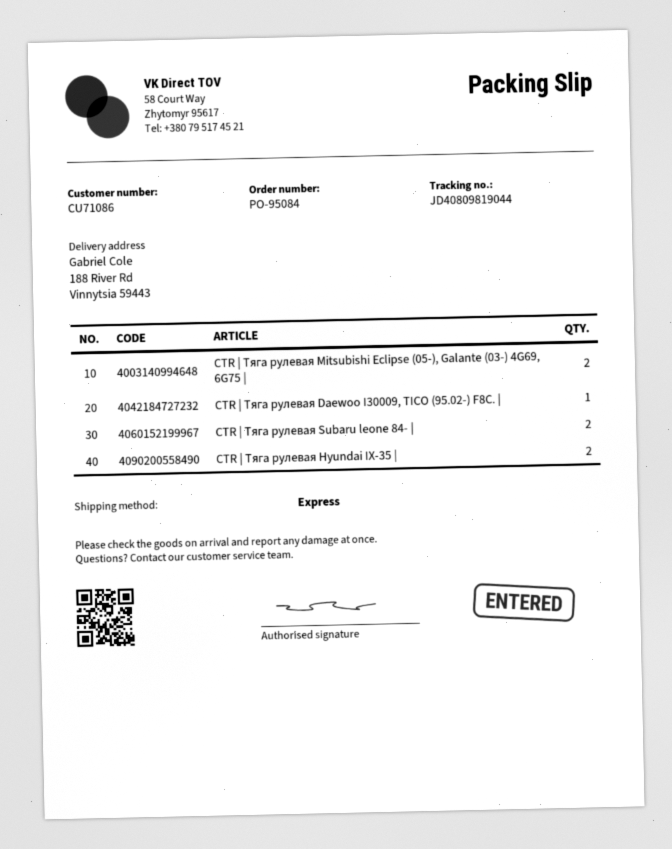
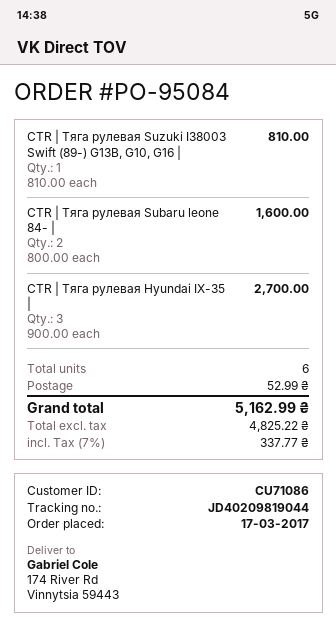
tracking number: JD40809819044 -> JD40209819044
ship to: 188 River Rd, Vinnytsia 59443 -> 174 River Rd, Vinnytsia 59443
CTR | Тяга рулевая Mitsubishi Eclipse (05-), Galante (03-) 4G69, 6G75 |: 2 -> none
CTR | Тяга рулевая Daewoo I30009, TICO (95.02-) F8C. |: 1 -> none
CTR | Тяга рулевая Hyundai IX-35 |: 2 -> 3
CTR | Тяга рулевая Suzuki I38003 Swift (89-) G13B, G10, G16 |: none -> 1

